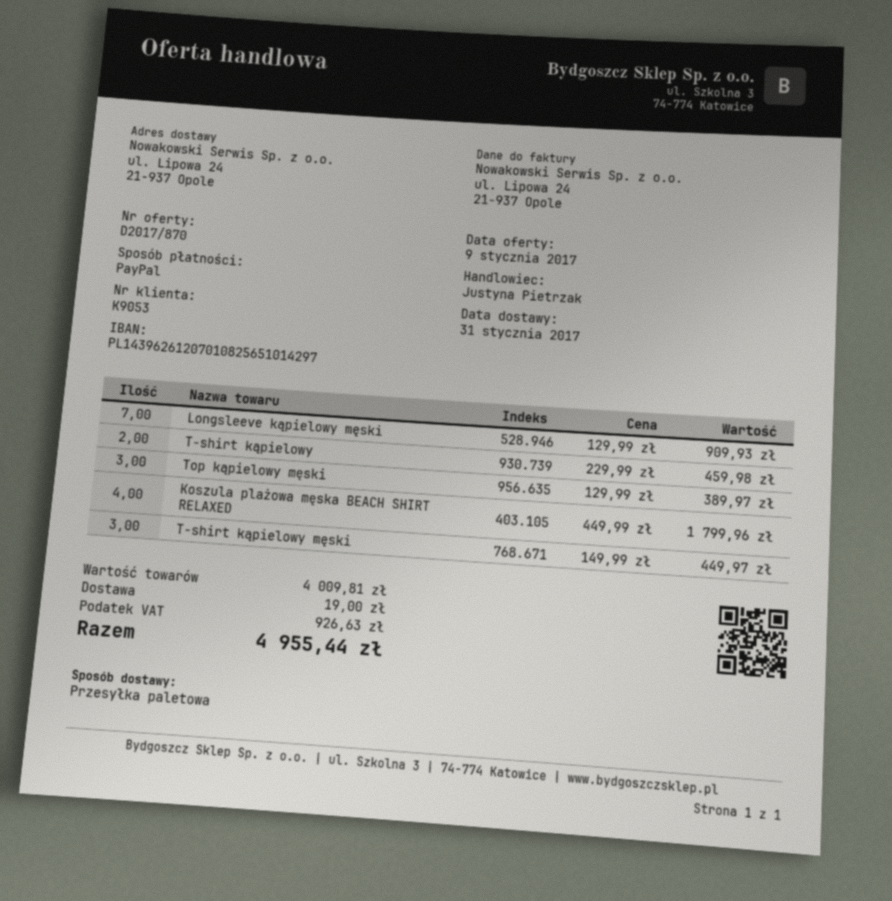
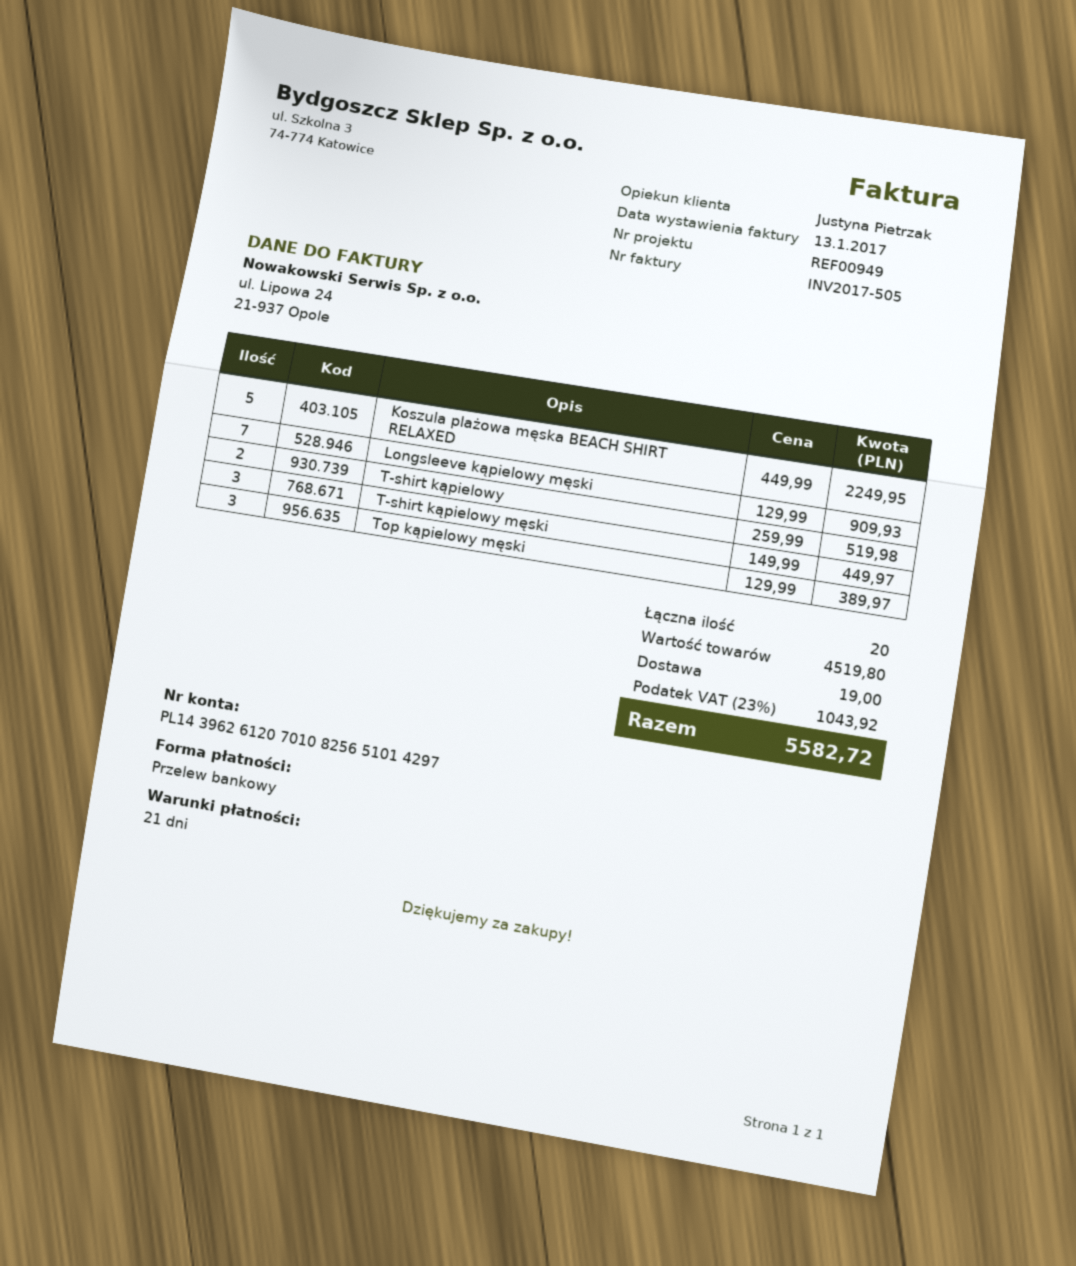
payment method: PayPal -> bank transfer
T-shirt kąpielowy: 2 x 229.99 = 459.98 -> 2 x 259.99 = 519.98
Koszula plażowa męska BEACH SHIRT RELAXED: 4 x 449.99 = 1799.96 -> 5 x 449.99 = 2249.95
subtotal: 4009.81 -> 4519.80
tax: 926.63 -> 1043.92
total: 4955.44 -> 5582.72

